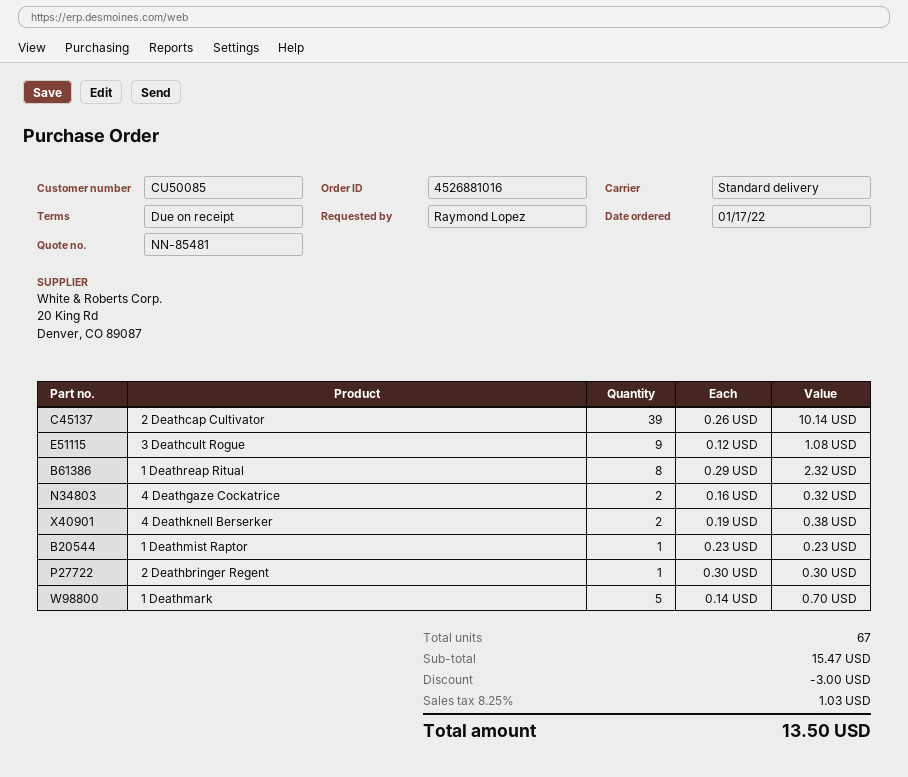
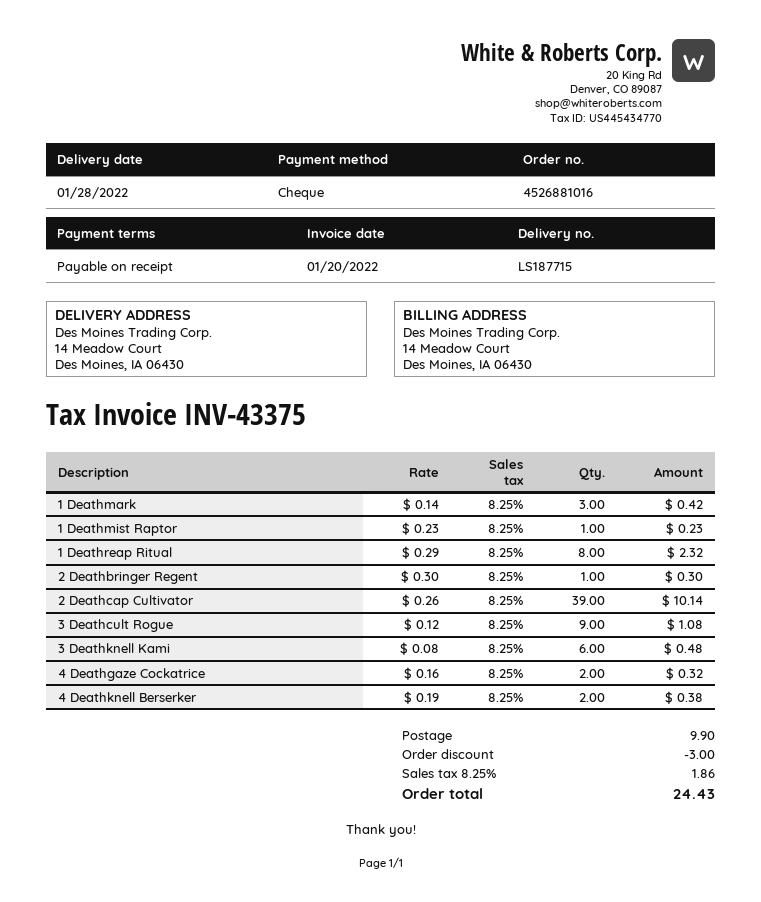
1 Deathmark: 5 x 0.14 = 0.70 -> 3 x 0.14 = 0.42
3 Deathknell Kami: none -> 6 x 0.08 = 0.48
shipping: none -> 9.90
tax: 8.25% = 1.03 -> 8.25% = 1.86
total: 13.50 -> 24.43

